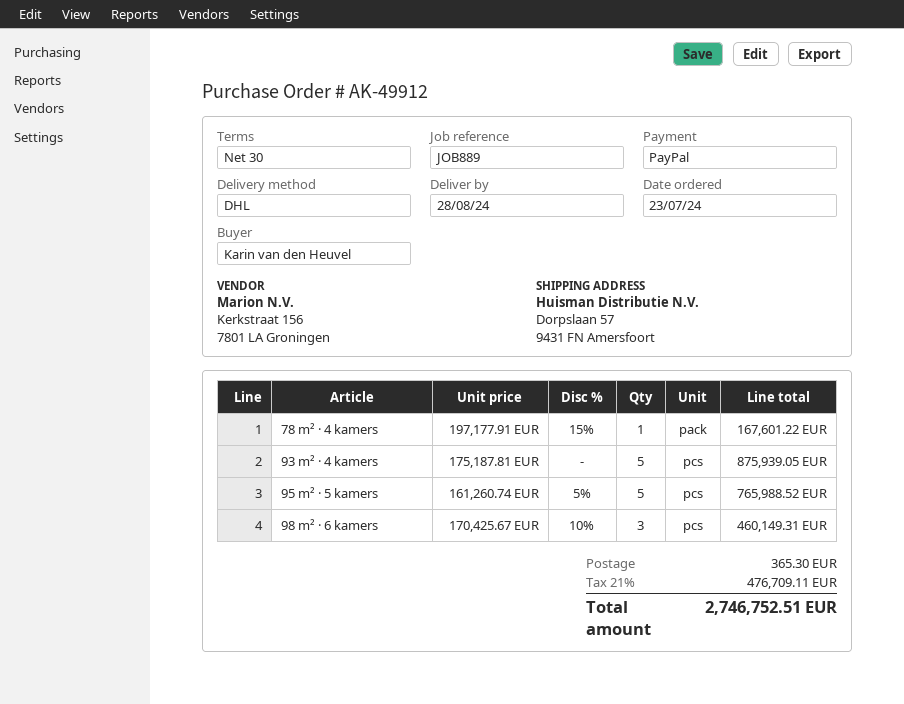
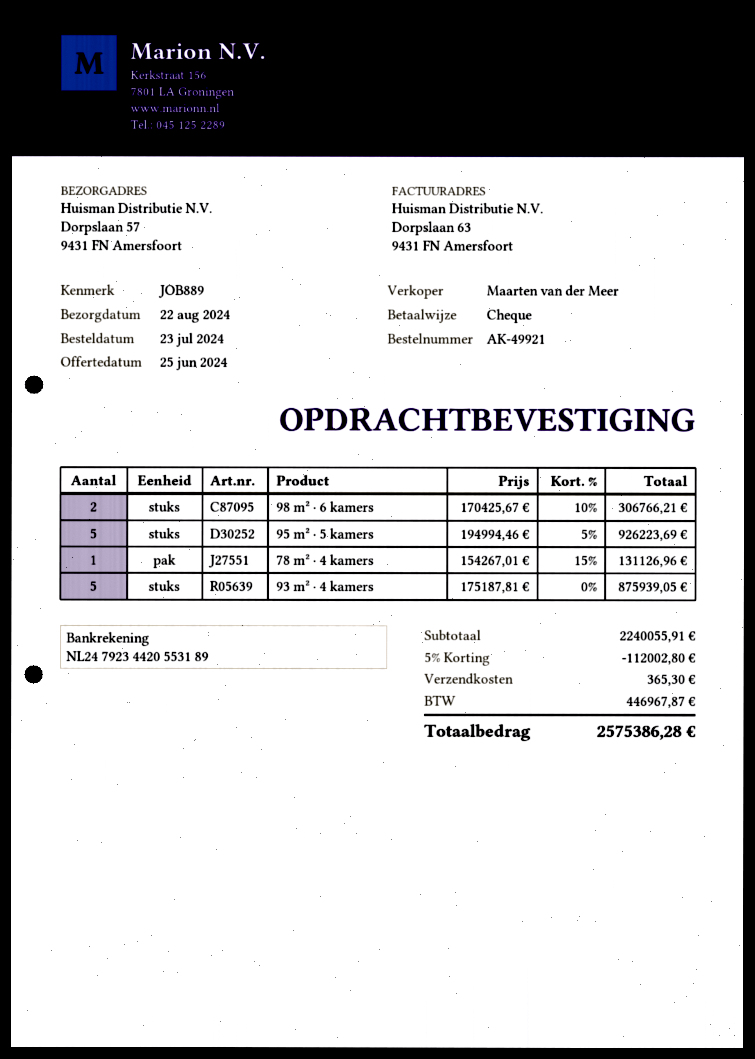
order number: AK-49912 -> AK-49921
delivery date: 2024-08-28 -> 2024-08-22
payment method: PayPal -> cheque
78 m² · 4 kamers: 1 x 197177.91 - 15% = 167601.22 -> 1 x 154267.01 - 15% = 131126.96
95 m² · 5 kamers: 5 x 161260.74 - 5% = 765988.52 -> 5 x 194994.46 - 5% = 926223.69
98 m² · 6 kamers: 3 x 170425.67 - 10% = 460149.31 -> 2 x 170425.67 - 10% = 306766.21
discount: none -> 5% = 112002.80
tax: 476709.11 -> 446967.87
total: 2746752.51 -> 2575386.28

